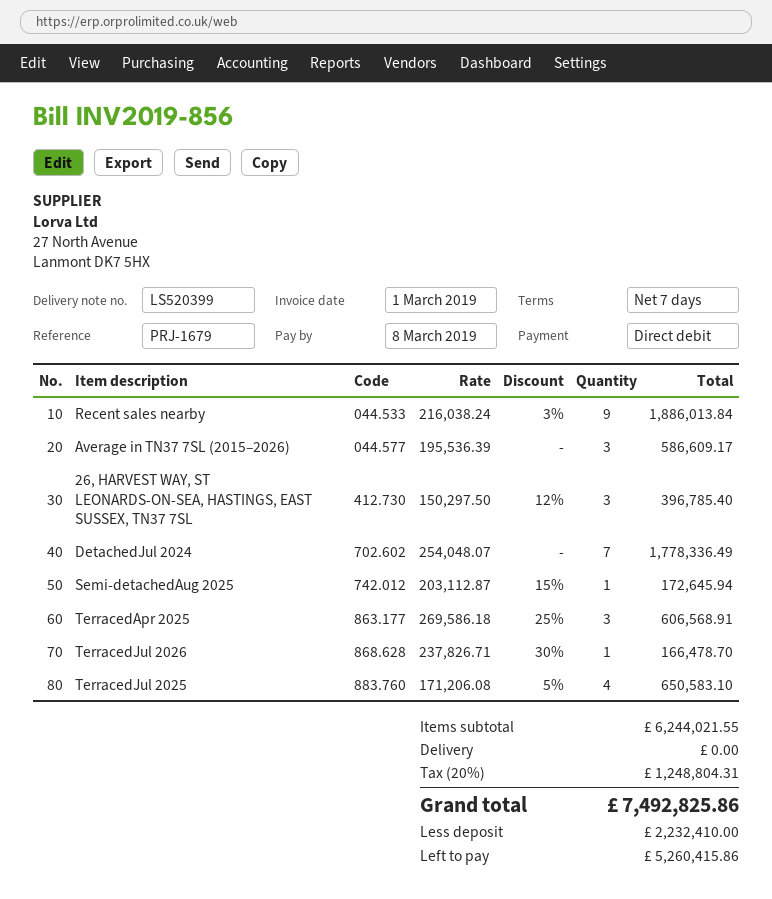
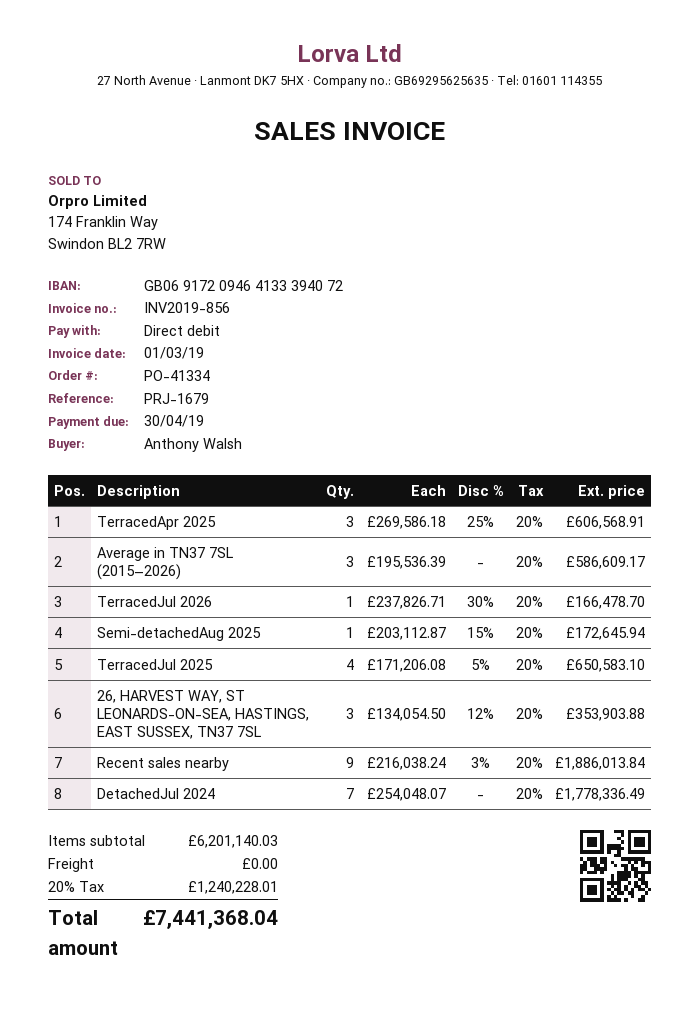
due date: 2019-03-08 -> 2019-04-30
26, HARVEST WAY, ST LEONARDS-ON-SEA, HASTINGS, EAST SUSSEX, TN37 7SL: 3 x 150297.50 - 12% = 396785.40 -> 3 x 134054.50 - 12% = 353903.88
subtotal: 6244021.55 -> 6201140.03
tax: 20% = 1248804.31 -> 20% = 1240228.01
total: 7492825.86 -> 7441368.04

